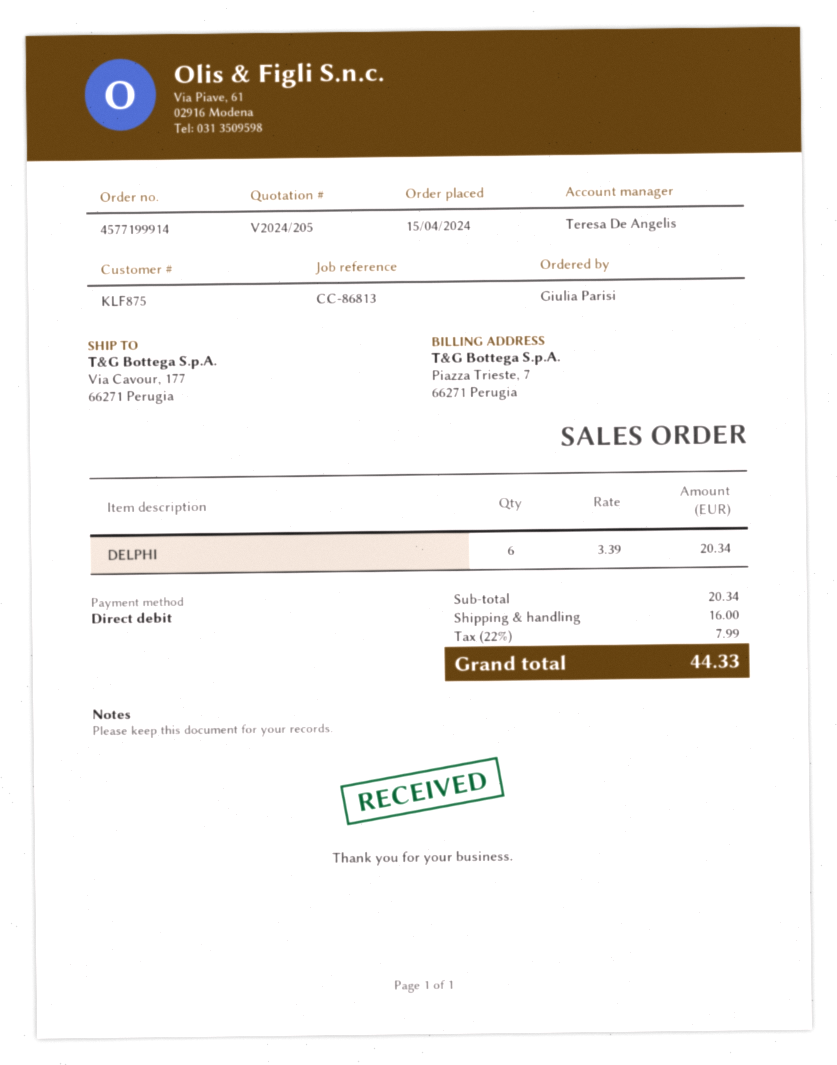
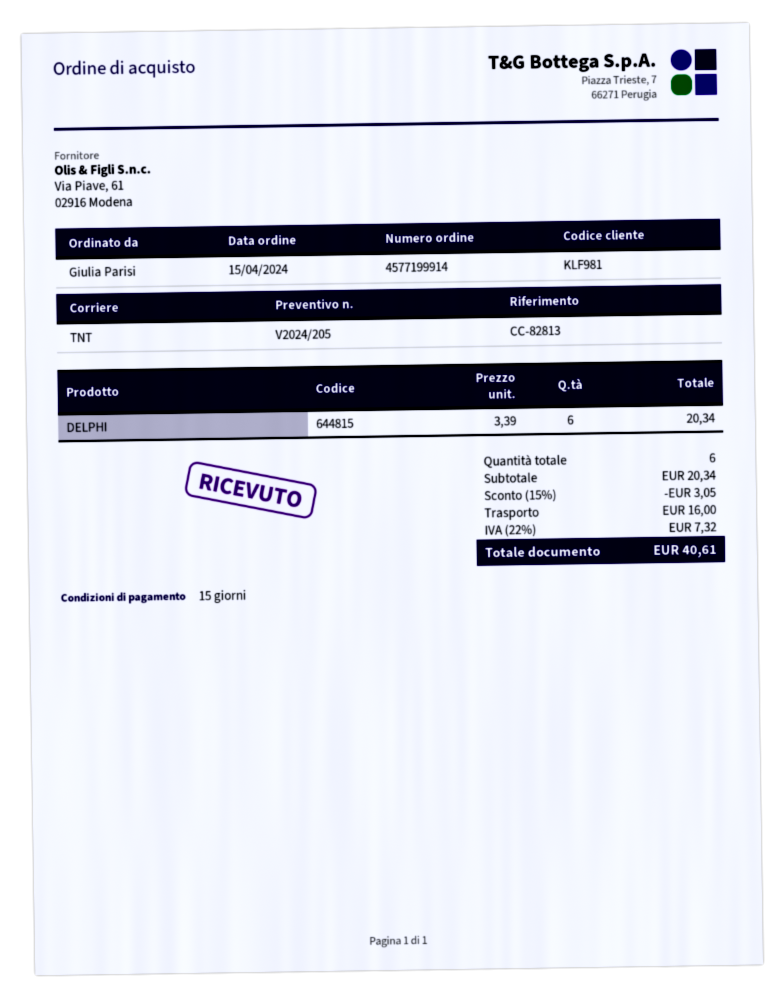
customer number: KLF875 -> KLF981
reference: CC-86813 -> CC-82813
discount: none -> 15% = 3.05
tax: 22% = 7.99 -> 22% = 7.32
total: 44.33 -> 40.61

